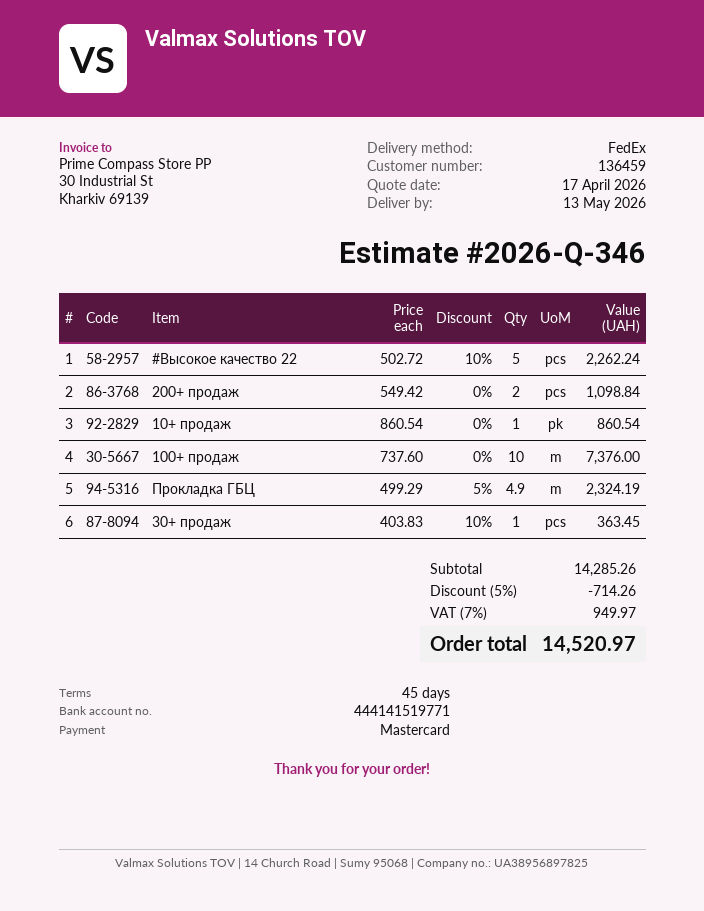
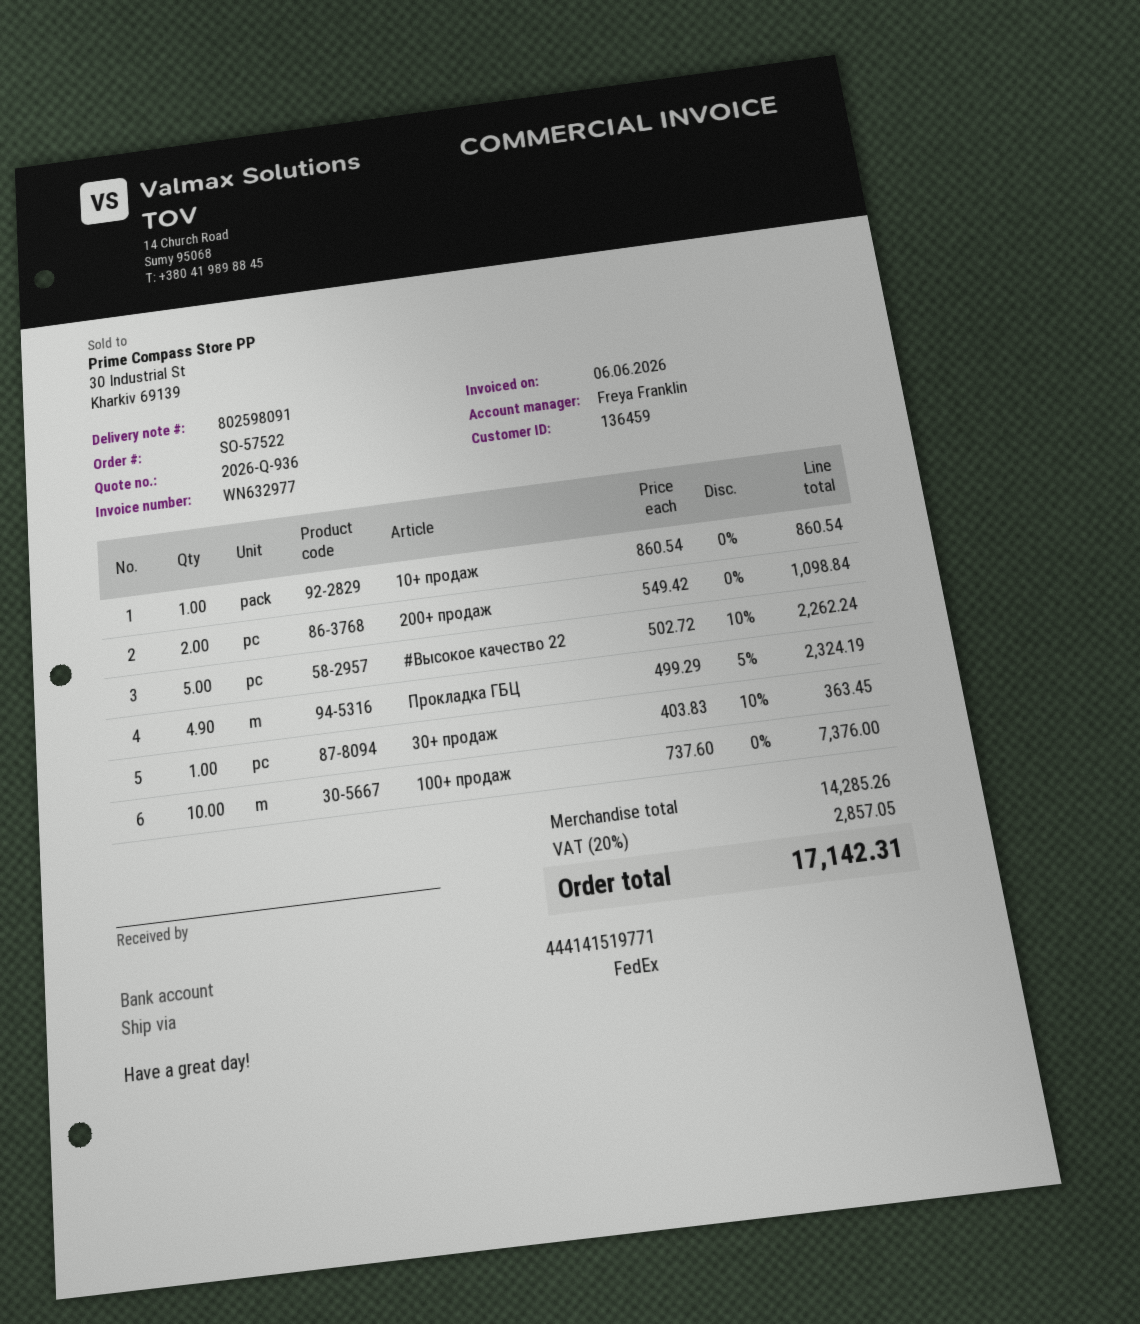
quote number: 2026-Q-346 -> 2026-Q-936
discount: 5% = 714.26 -> none
tax: 7% = 949.97 -> 20% = 2857.05
total: 14520.97 -> 17142.31

